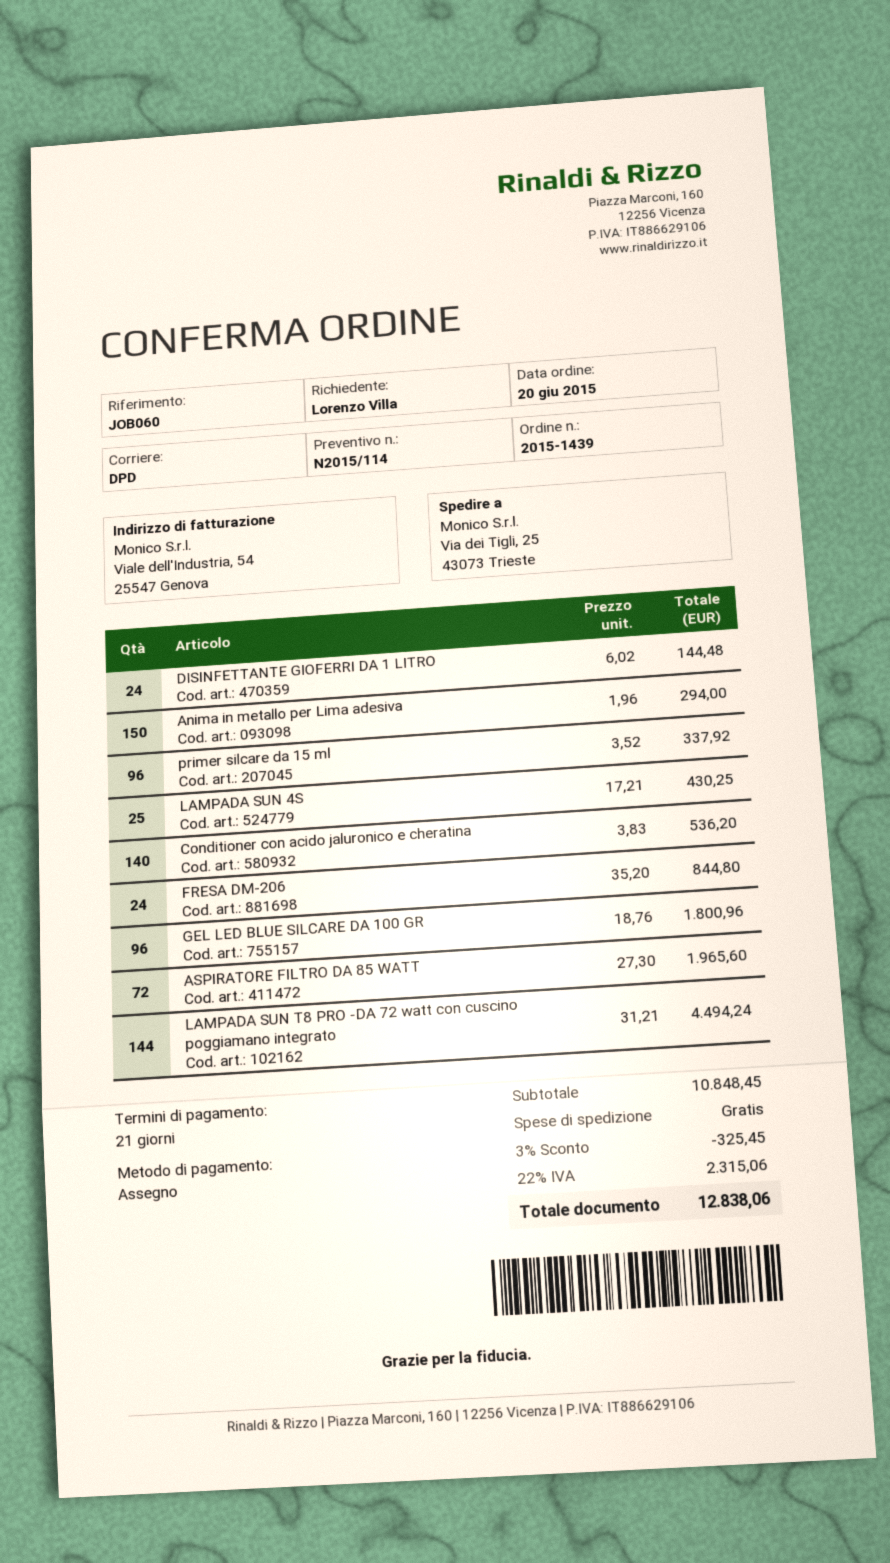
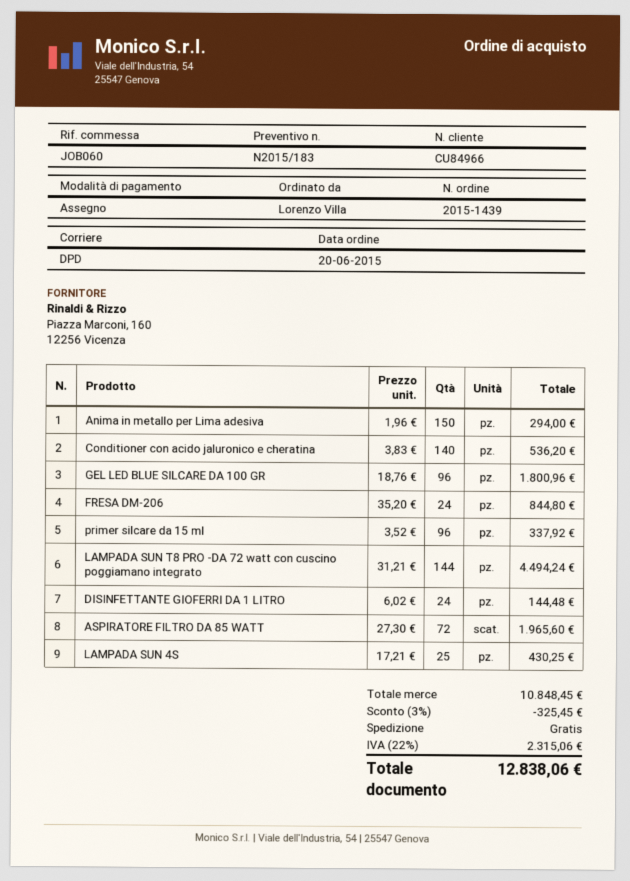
quote number: N2015/114 -> N2015/183

